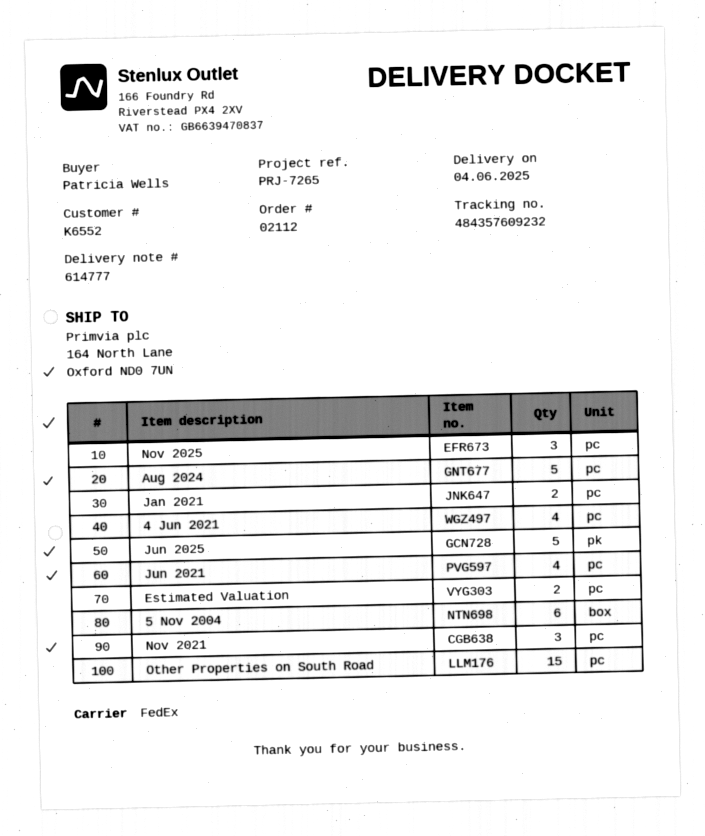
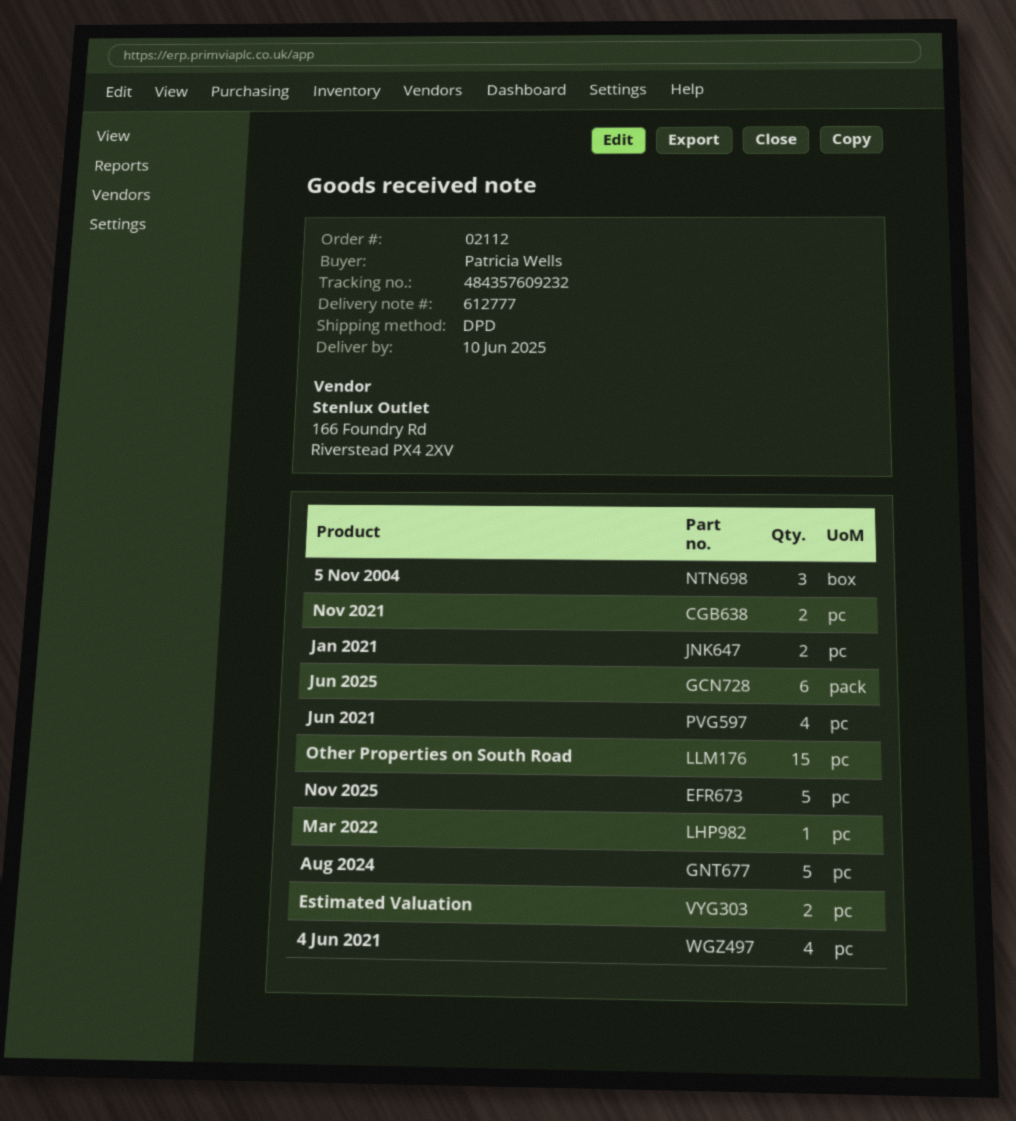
delivery note number: 614777 -> 612777
delivery date: 2025-06-04 -> 2025-06-10
shipping method: FedEx -> DPD
Nov 2025: 3 -> 5
Jun 2025: 5 -> 6
5 Nov 2004: 6 -> 3
Nov 2021: 3 -> 2
Mar 2022: none -> 1

